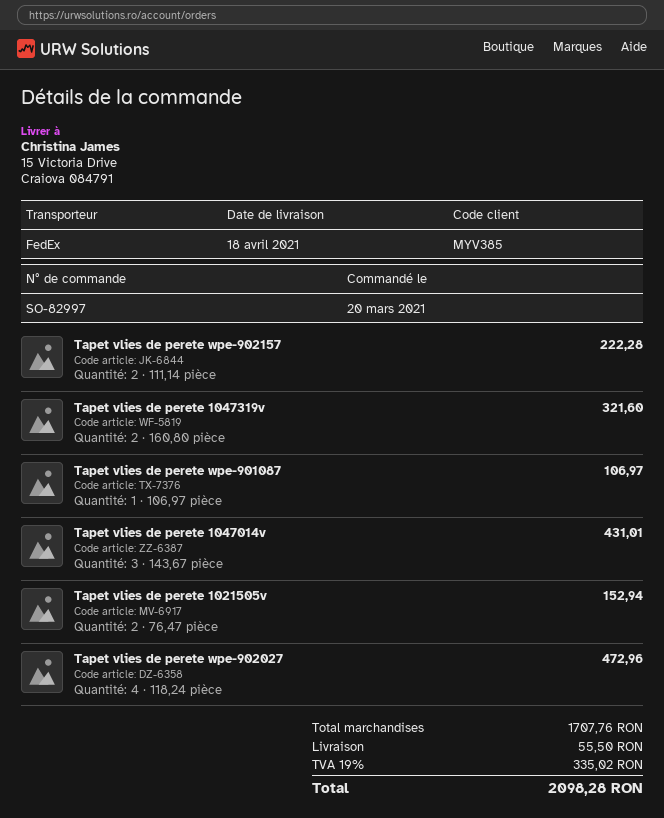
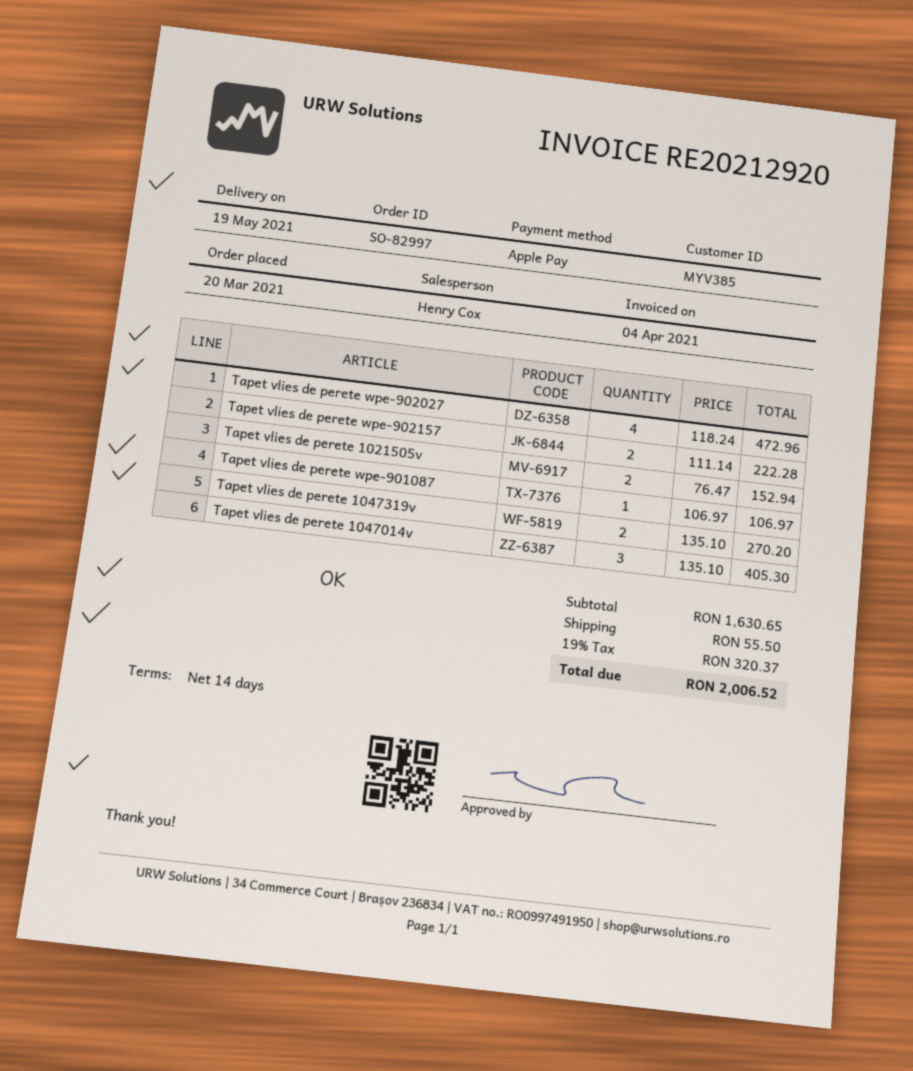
delivery date: 2021-04-18 -> 2021-05-19
Tapet vlies de perete 1047319v: 2 x 160.80 = 321.60 -> 2 x 135.10 = 270.20
Tapet vlies de perete 1047014v: 3 x 143.67 = 431.01 -> 3 x 135.10 = 405.30
subtotal: 1707.76 -> 1630.65
tax: 19% = 335.02 -> 19% = 320.37
total: 2098.28 -> 2006.52

